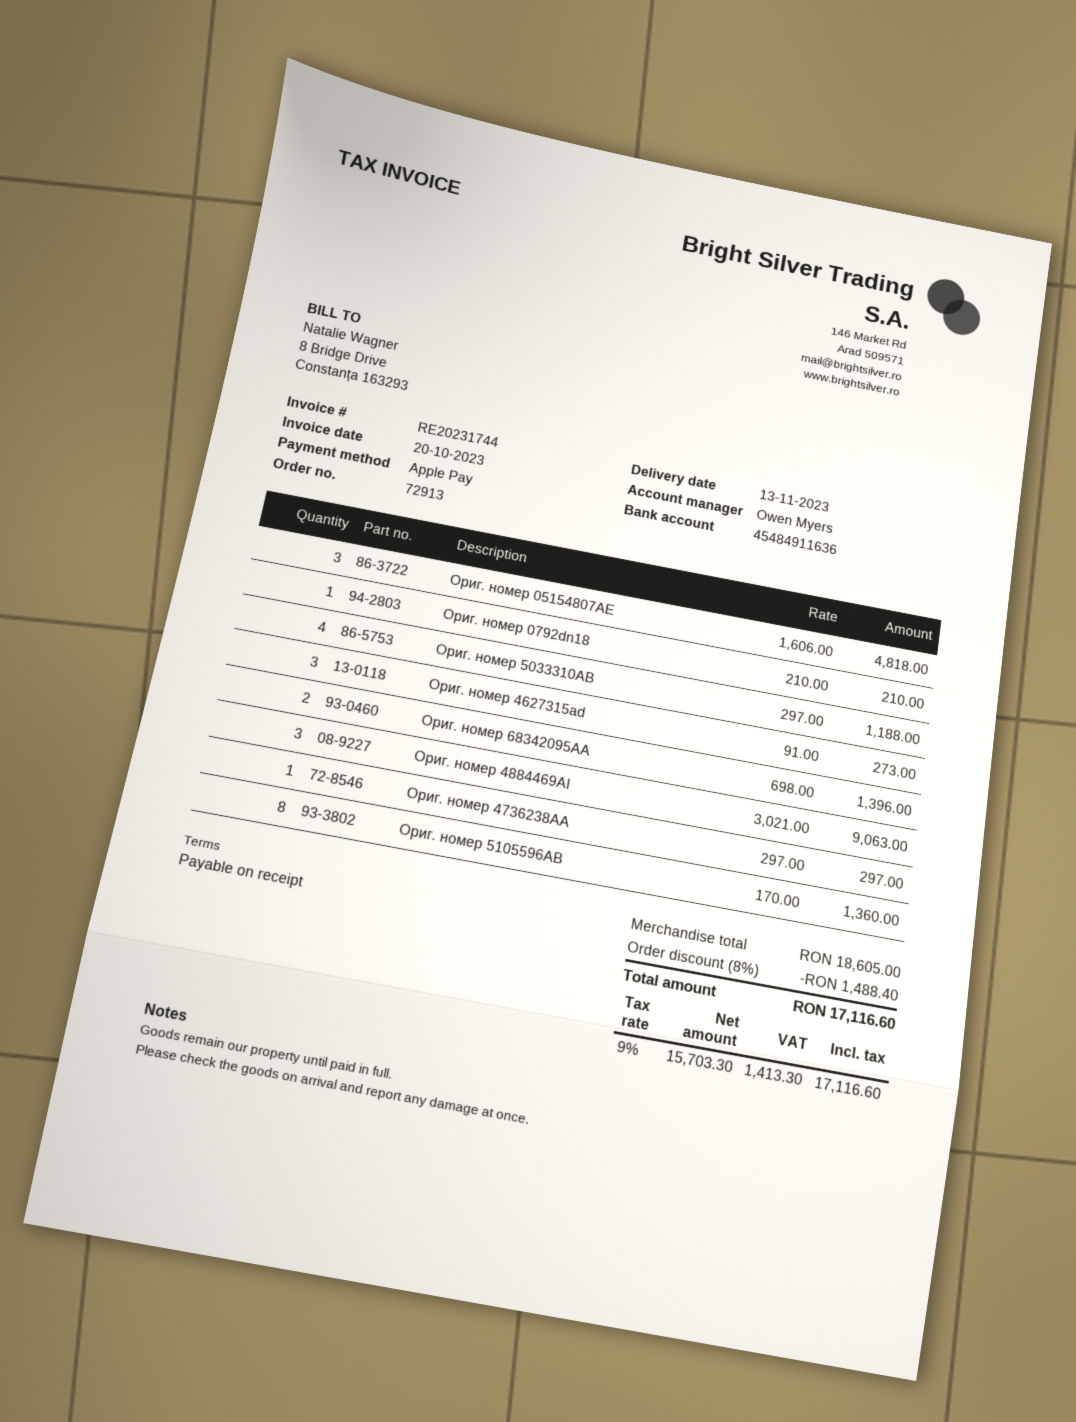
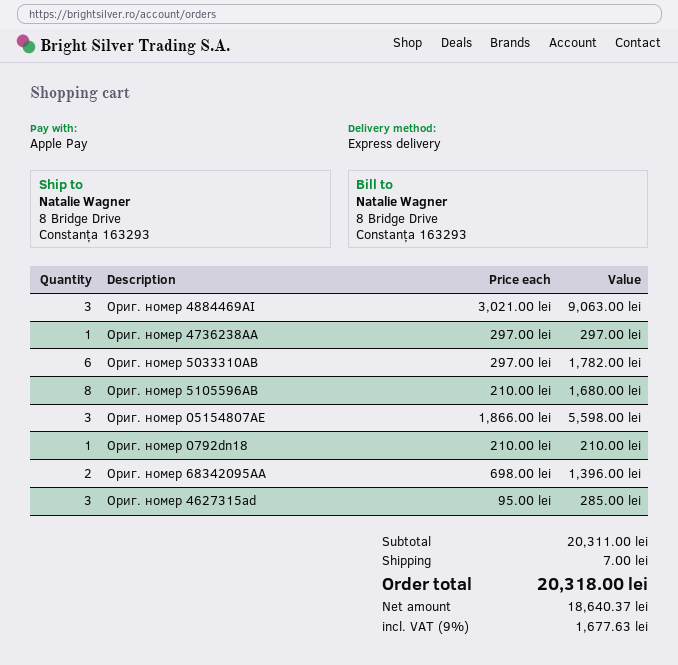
Ориг. номер 05154807AE: 3 x 1606.00 = 4818.00 -> 3 x 1866.00 = 5598.00
Ориг. номер 5033310AB: 4 x 297.00 = 1188.00 -> 6 x 297.00 = 1782.00
Ориг. номер 4627315ad: 3 x 91.00 = 273.00 -> 3 x 95.00 = 285.00
Ориг. номер 5105596AB: 8 x 170.00 = 1360.00 -> 8 x 210.00 = 1680.00
subtotal: 18605.00 -> 20311.00
discount: 8% = 1488.40 -> none
shipping: none -> 7.00
net: 15703.30 -> 18640.37
tax: 9% = 1413.30 -> 9% = 1677.63
total: 17116.60 -> 20318.00

